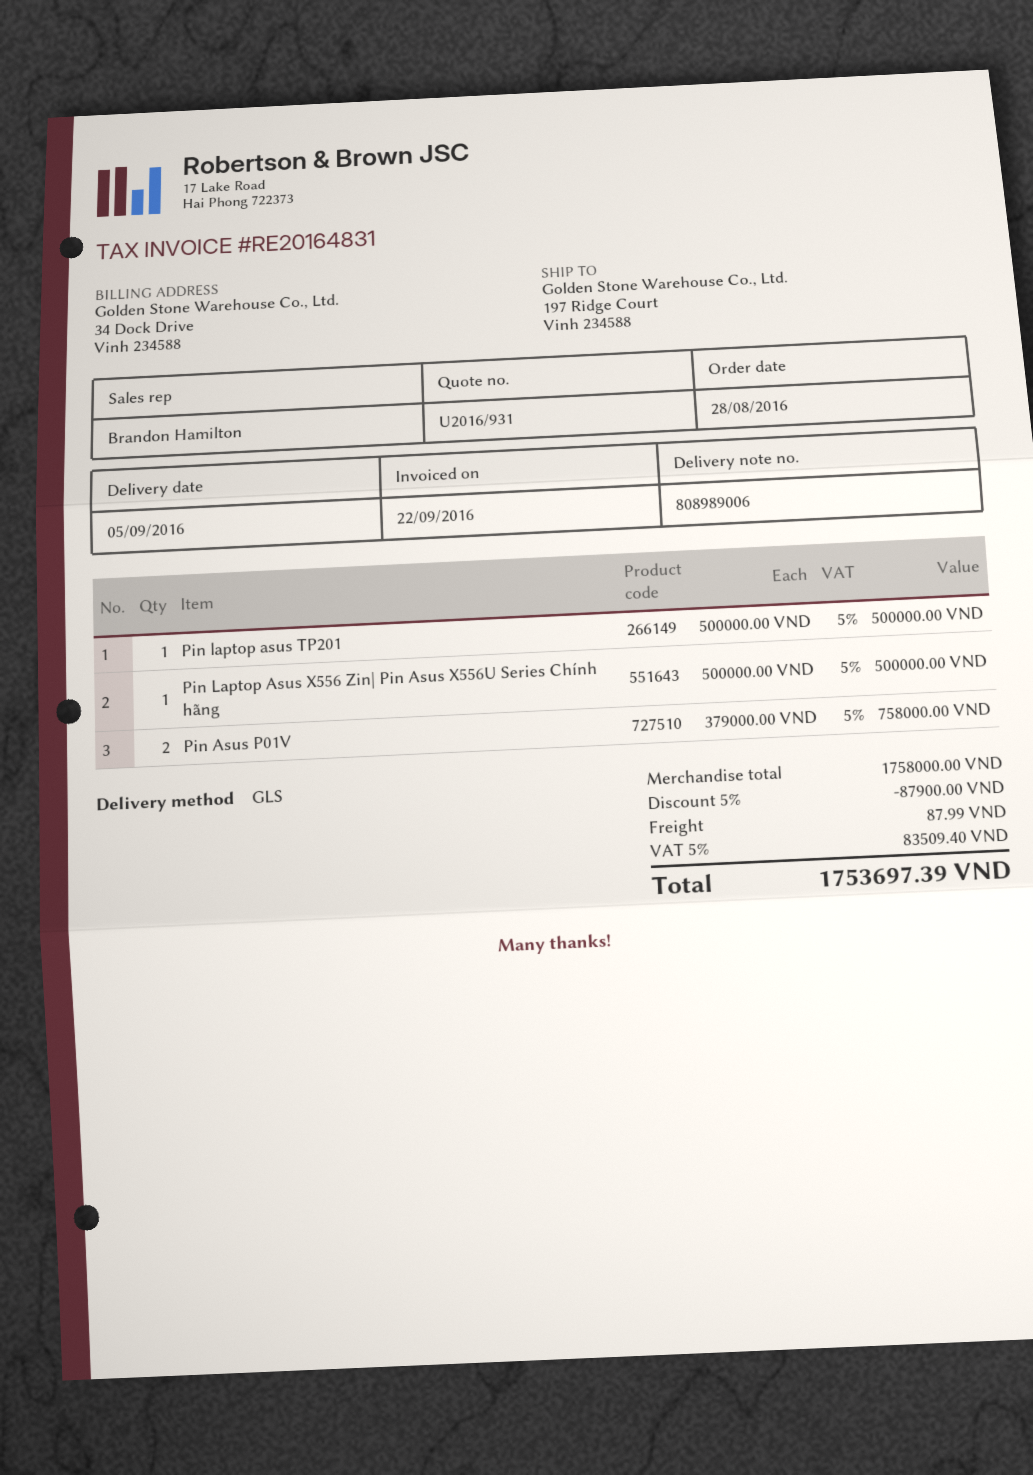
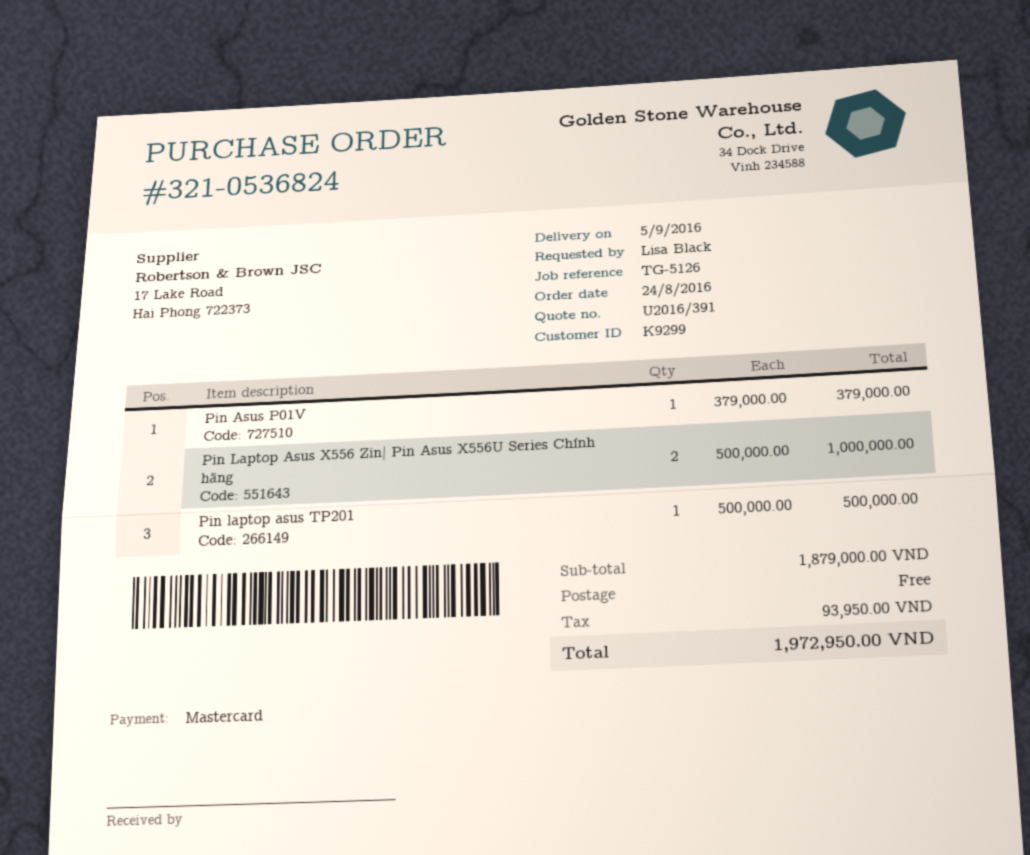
quote number: U2016/931 -> U2016/391
order date: 2016-08-28 -> 2016-08-24
Pin Laptop Asus X556 Zin| Pin Asus X556U Series Chính hãng: 1 x 500000.00 = 500000.00 -> 2 x 500000.00 = 1000000.00
Pin Asus P01V: 2 x 379000.00 = 758000.00 -> 1 x 379000.00 = 379000.00
subtotal: 1758000.00 -> 1879000.00
discount: 5% = 87900.00 -> none
shipping: 87.99 -> 0.00
tax: 83509.40 -> 93950.00
total: 1753697.39 -> 1972950.00

